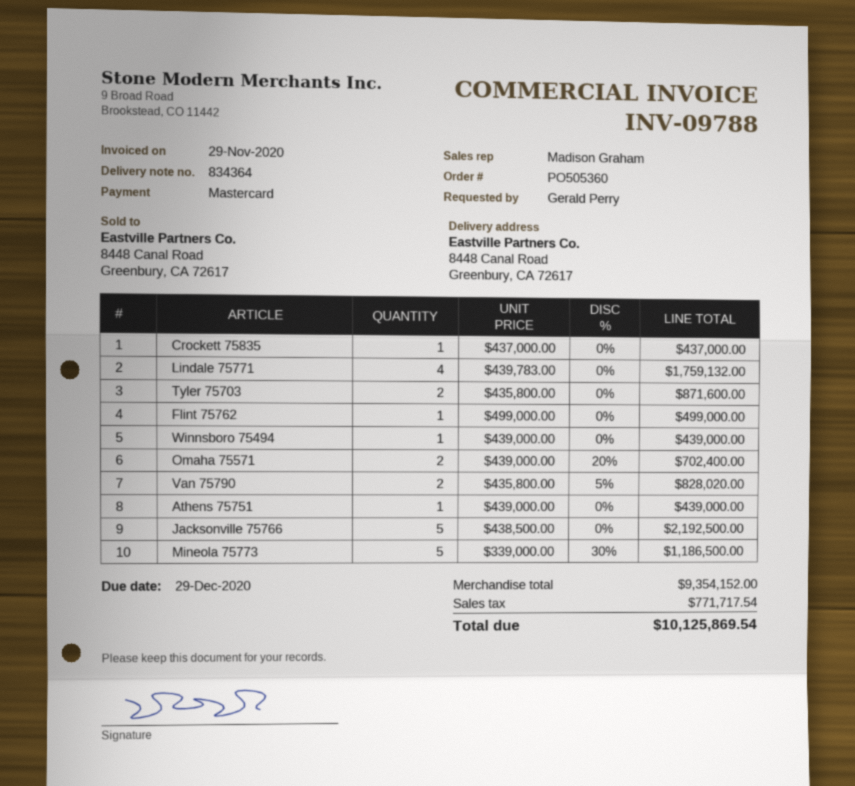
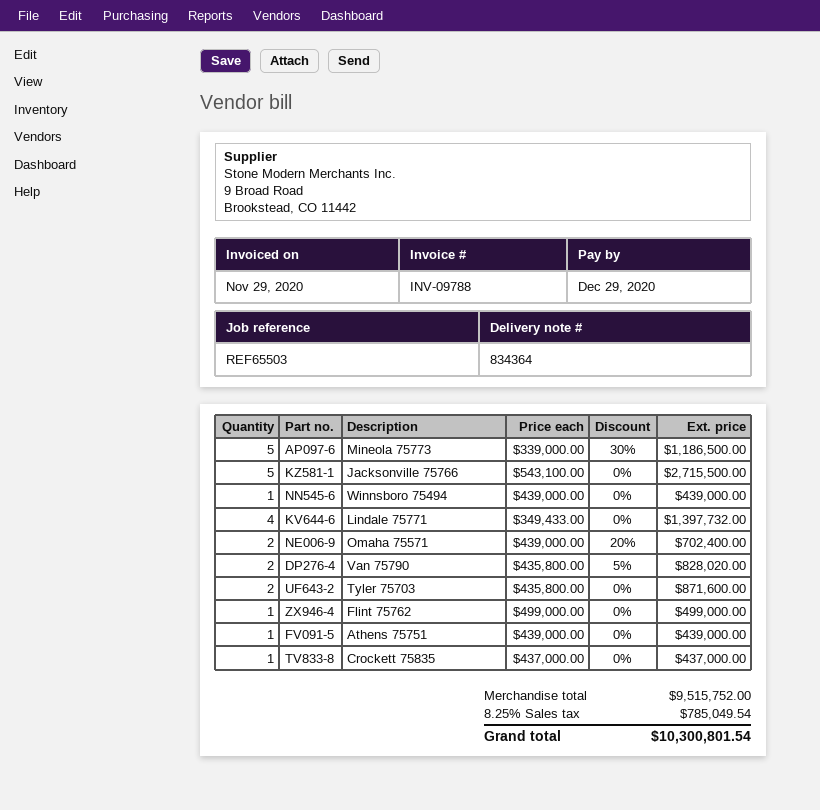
Lindale 75771: 4 x 439783.00 = 1759132.00 -> 4 x 349433.00 = 1397732.00
Jacksonville 75766: 5 x 438500.00 = 2192500.00 -> 5 x 543100.00 = 2715500.00
subtotal: 9354152.00 -> 9515752.00
tax: 771717.54 -> 785049.54
total: 10125869.54 -> 10300801.54

